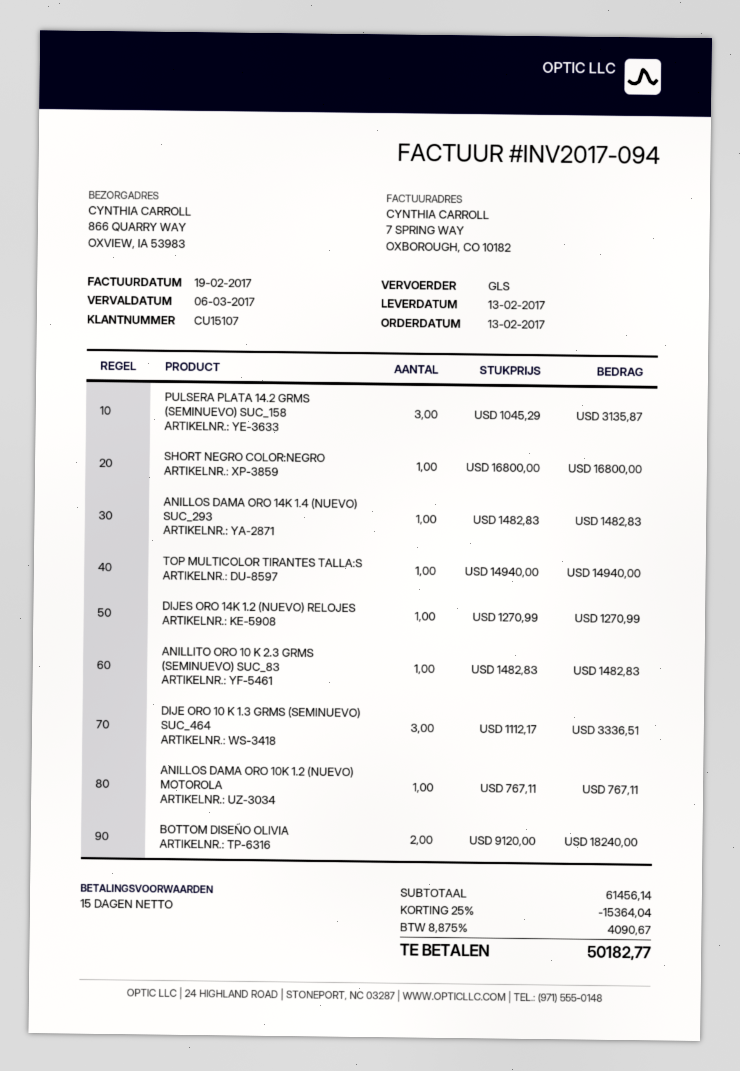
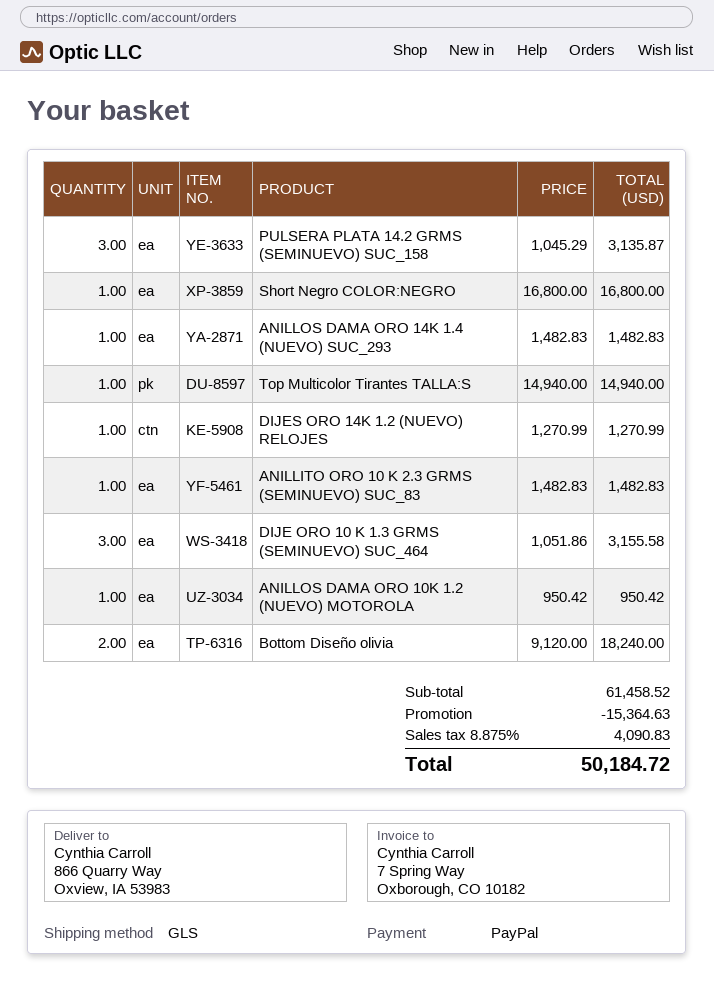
DIJE ORO 10 K 1.3 GRMS (SEMINUEVO) SUC_464: 3 x 1112.17 = 3336.51 -> 3 x 1051.86 = 3155.58
ANILLOS DAMA ORO 10K 1.2 (NUEVO) MOTOROLA: 1 x 767.11 = 767.11 -> 1 x 950.42 = 950.42
subtotal: 61456.14 -> 61458.52
discount: 15364.04 -> 15364.63
tax: 8.875% = 4090.67 -> 8.875% = 4090.83
total: 50182.77 -> 50184.72

